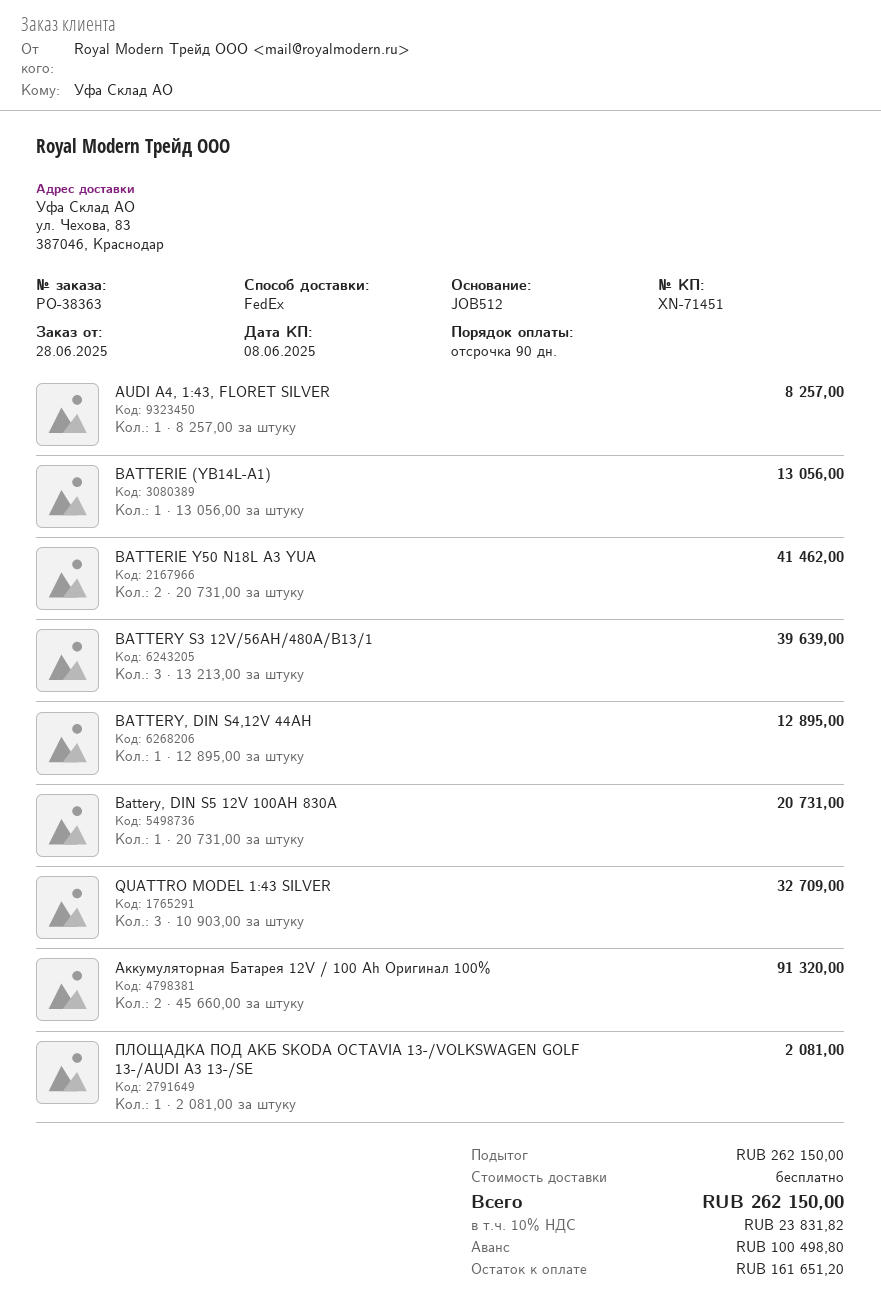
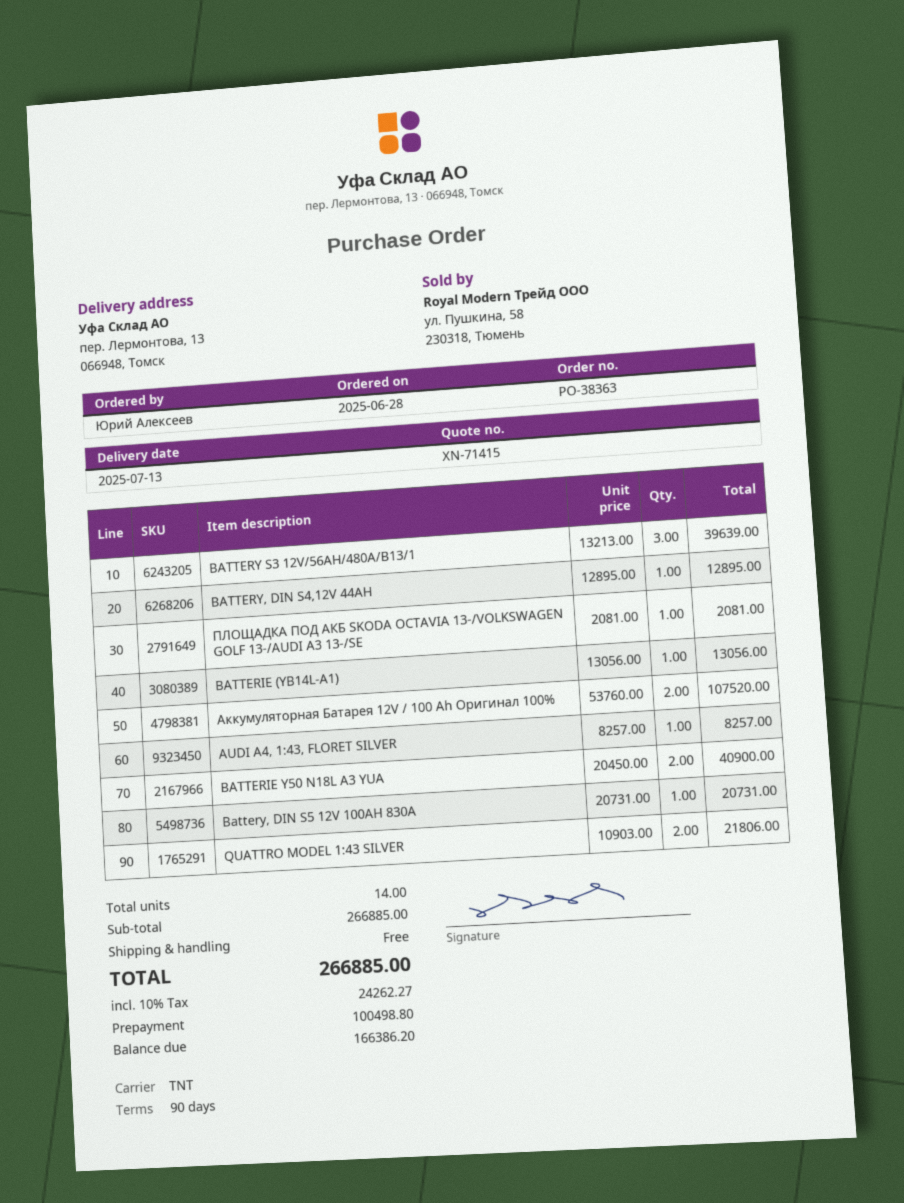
quote number: XN-71451 -> XN-71415
shipping method: FedEx -> TNT
ship to: ул. Чехова, 83, 387046, Краснодар -> пер. Лермонтова, 13, 066948, Томск
BATTERIE Y50 N18L A3 YUA: 2 x 20731.00 = 41462.00 -> 2 x 20450.00 = 40900.00
QUATTRO MODEL 1:43 SILVER: 3 x 10903.00 = 32709.00 -> 2 x 10903.00 = 21806.00
Аккумуляторная Батарея 12V / 100 Ah Оригинал 100%: 2 x 45660.00 = 91320.00 -> 2 x 53760.00 = 107520.00
subtotal: 262150.00 -> 266885.00
tax: 10% = 23831.82 -> 10% = 24262.27
total: 262150.00 -> 266885.00
balance: 161651.20 -> 166386.20

